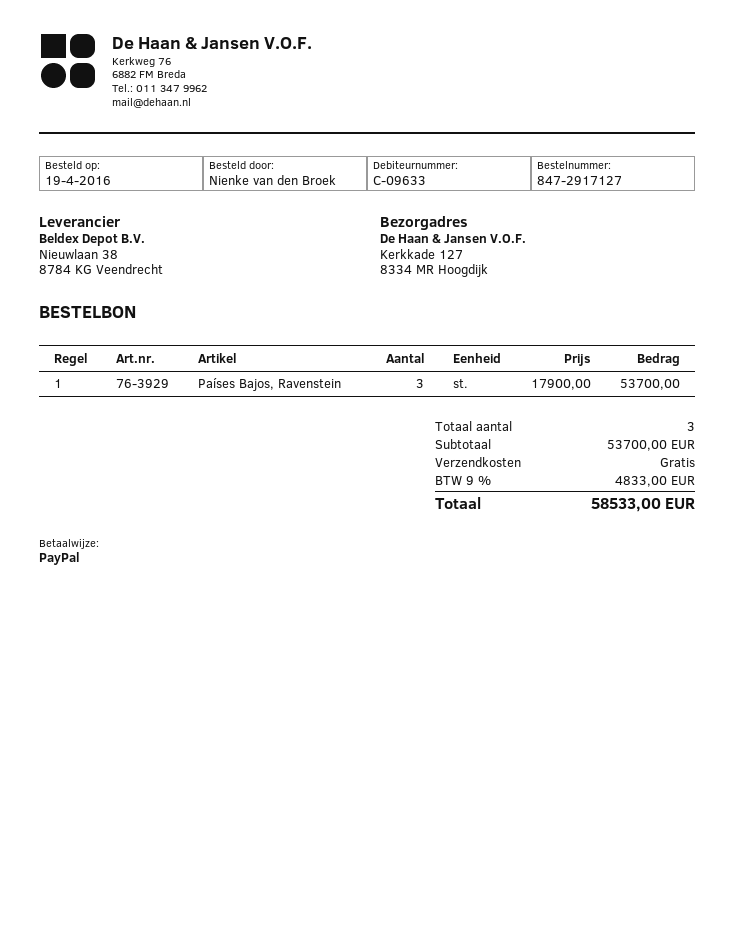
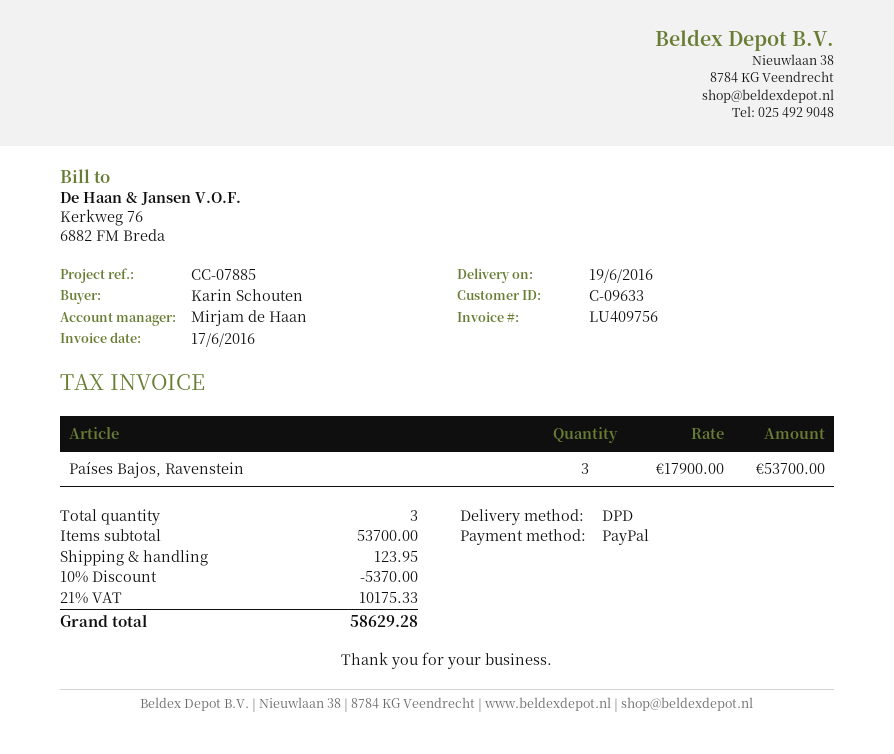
ordered by: Nienke van den Broek -> Karin Schouten
discount: none -> 10% = 5370.00
shipping: 0.00 -> 123.95
tax: 9% = 4833.00 -> 21% = 10175.33
total: 58533.00 -> 58629.28

